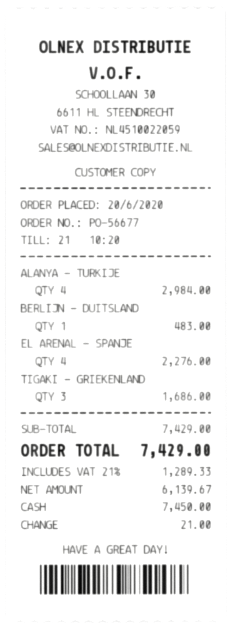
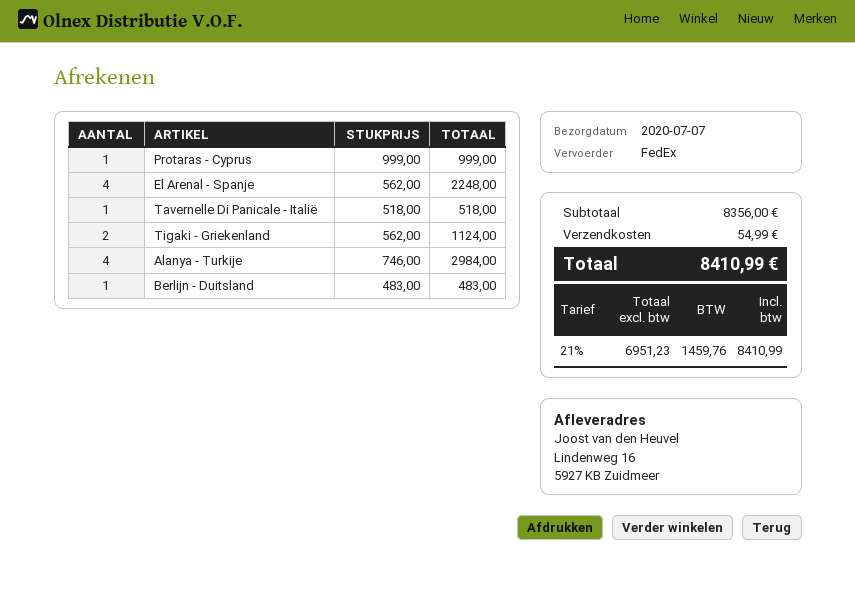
EL ARENAL - SPANJE: 4 for 2276.00 -> 4 for 2248.00
TIGAKI - GRIEKENLAND: 3 for 1686.00 -> 2 for 1124.00
Protaras - Cyprus: none -> 1 for 999.00
Tavernelle Di Panicale - Italië: none -> 1 for 518.00
subtotal: 7429.00 -> 8356.00
shipping: none -> 54.99
net: 6139.67 -> 6951.23
tax: 21% = 1289.33 -> 21% = 1459.76
total: 7429.00 -> 8410.99

